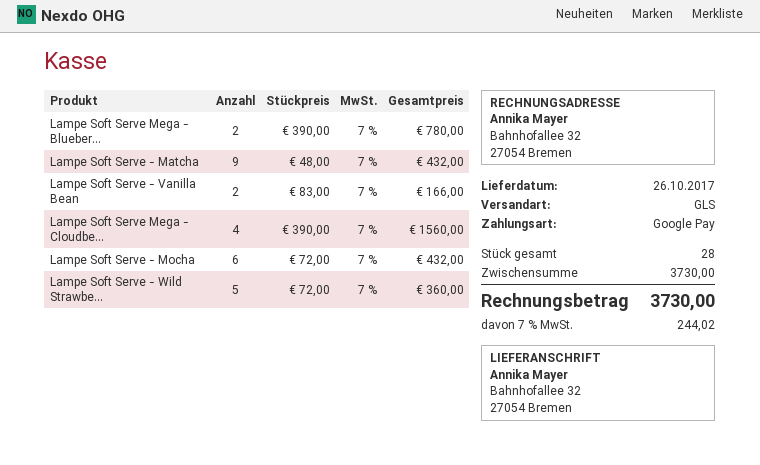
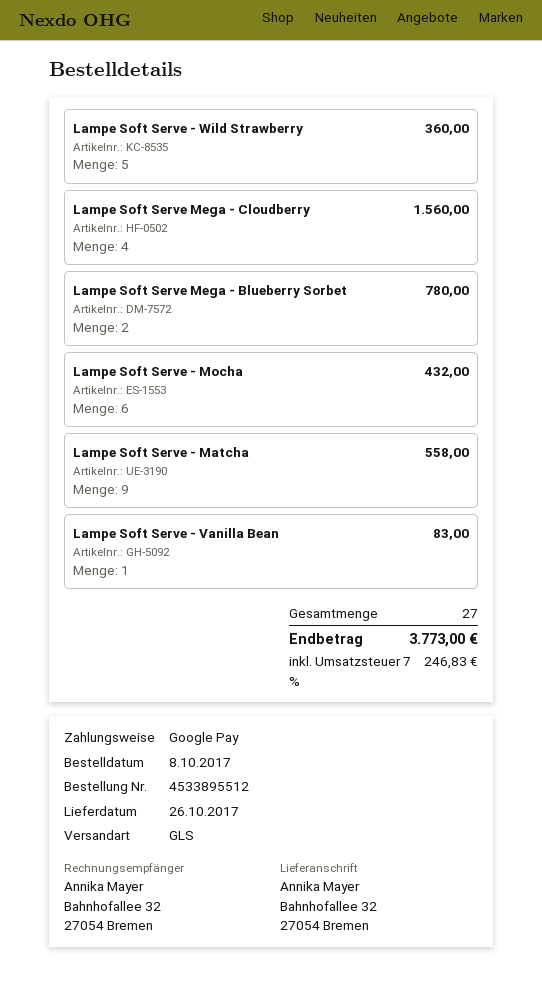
Lampe Soft Serve - Matcha: 9 for 432.00 -> 9 for 558.00
Lampe Soft Serve - Vanilla Bean: 2 for 166.00 -> 1 for 83.00
total quantity: 28 -> 27
tax: 7% = 244.02 -> 7% = 246.83
total: 3730.00 -> 3773.00

